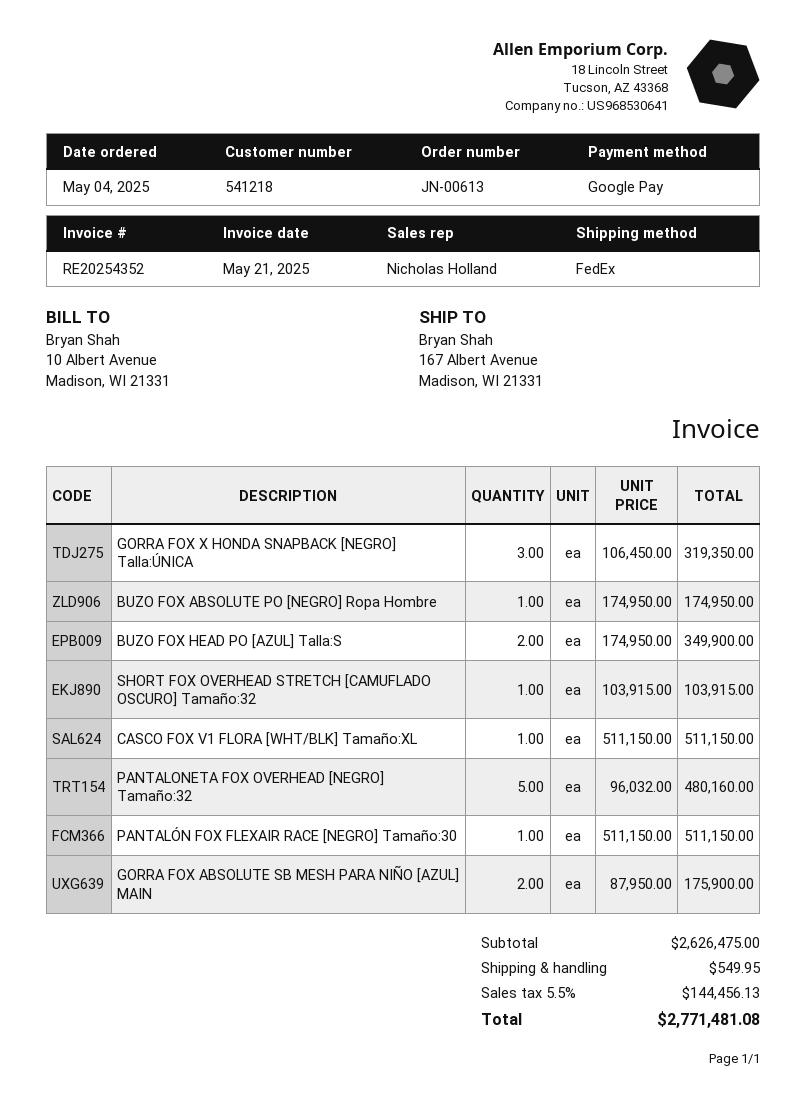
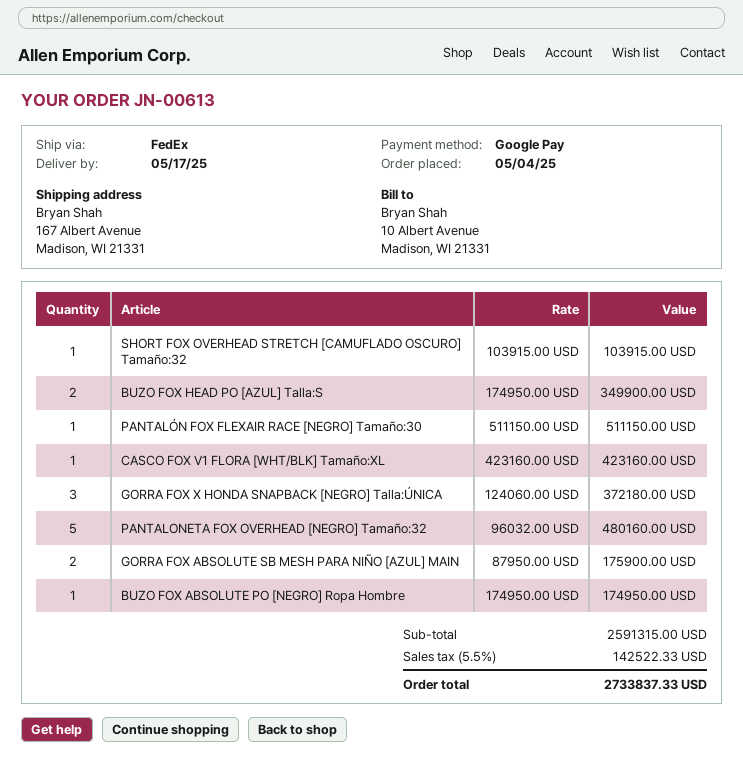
GORRA FOX X HONDA SNAPBACK [NEGRO] Talla:ÚNICA: 3 x 106450.00 = 319350.00 -> 3 x 124060.00 = 372180.00
CASCO FOX V1 FLORA [WHT/BLK] Tamaño:XL: 1 x 511150.00 = 511150.00 -> 1 x 423160.00 = 423160.00
subtotal: 2626475.00 -> 2591315.00
shipping: 549.95 -> none
tax: 5.5% = 144456.13 -> 5.5% = 142522.33
total: 2771481.08 -> 2733837.33

